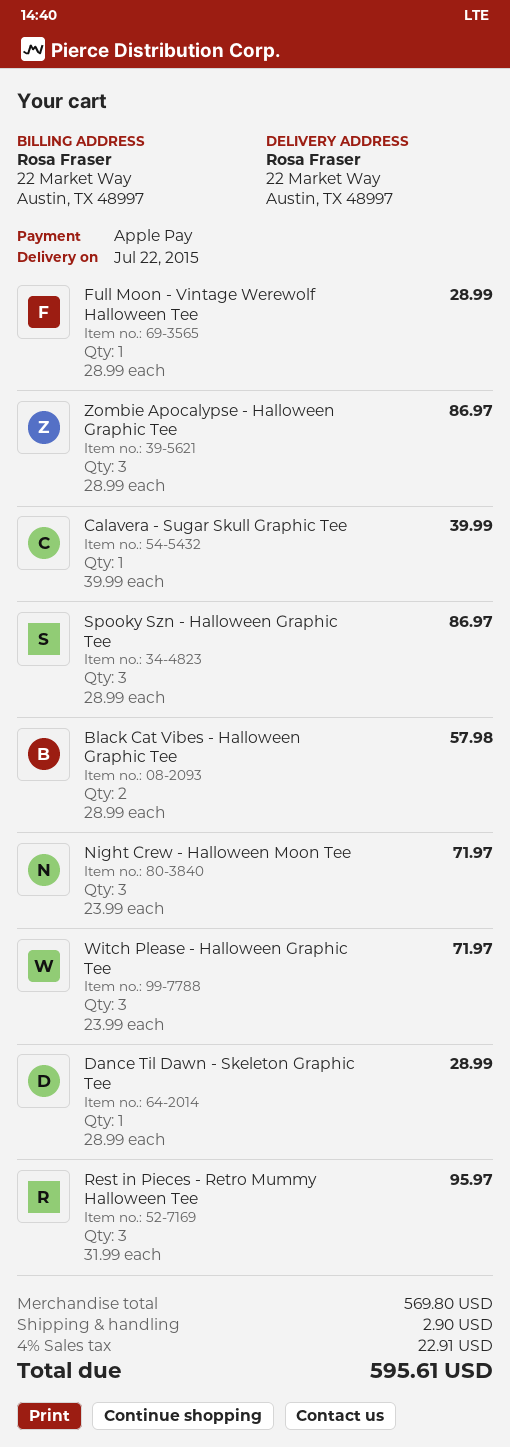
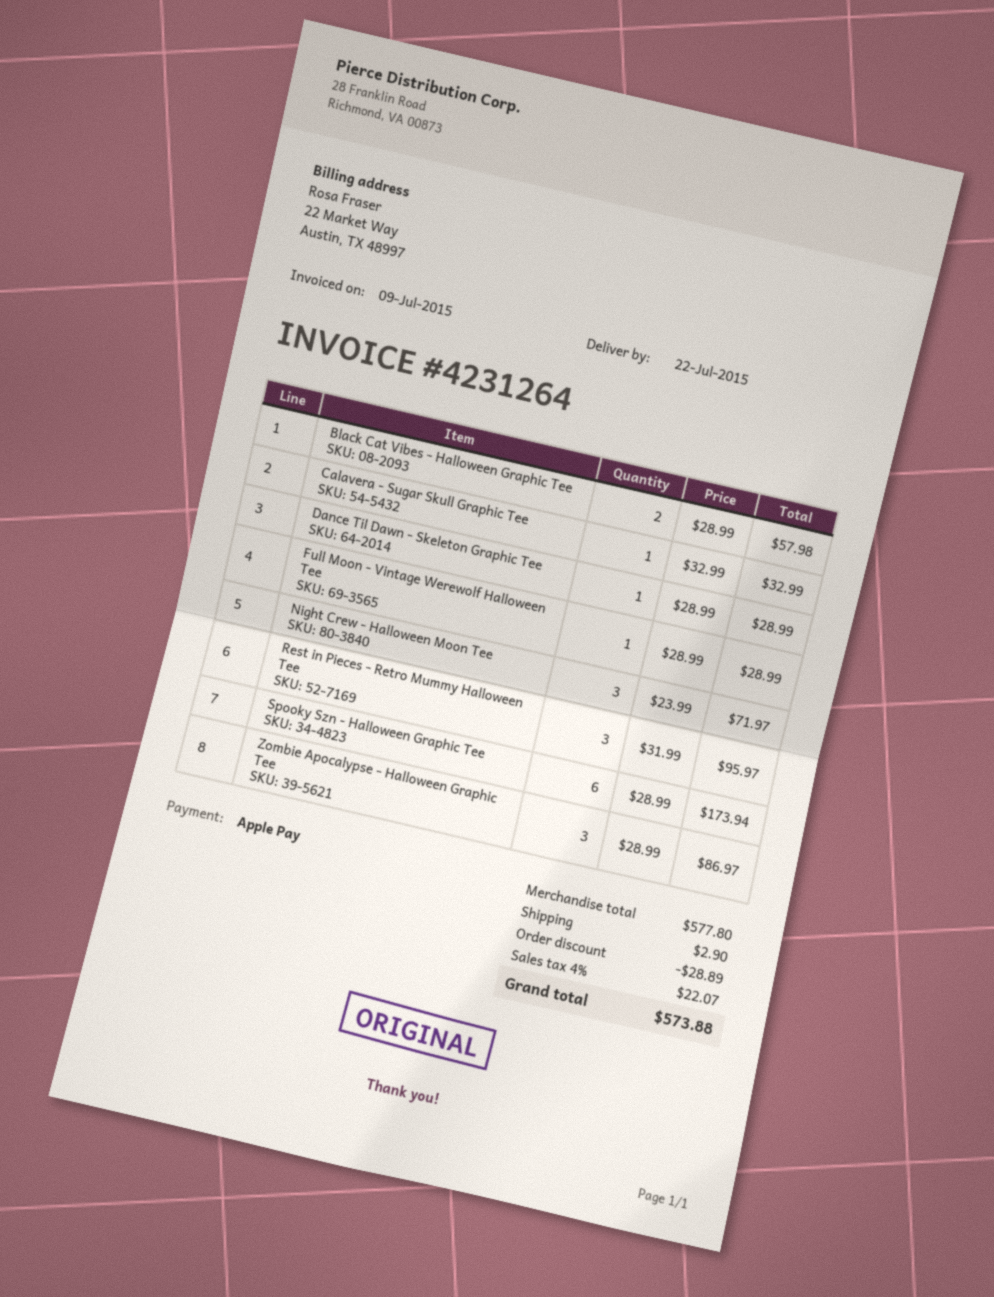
Calavera - Sugar Skull Graphic Tee: 1 x 39.99 = 39.99 -> 1 x 32.99 = 32.99
Spooky Szn - Halloween Graphic Tee: 3 x 28.99 = 86.97 -> 6 x 28.99 = 173.94
Witch Please - Halloween Graphic Tee: 3 x 23.99 = 71.97 -> none
subtotal: 569.80 -> 577.80
discount: none -> 28.89
tax: 4% = 22.91 -> 4% = 22.07
total: 595.61 -> 573.88

